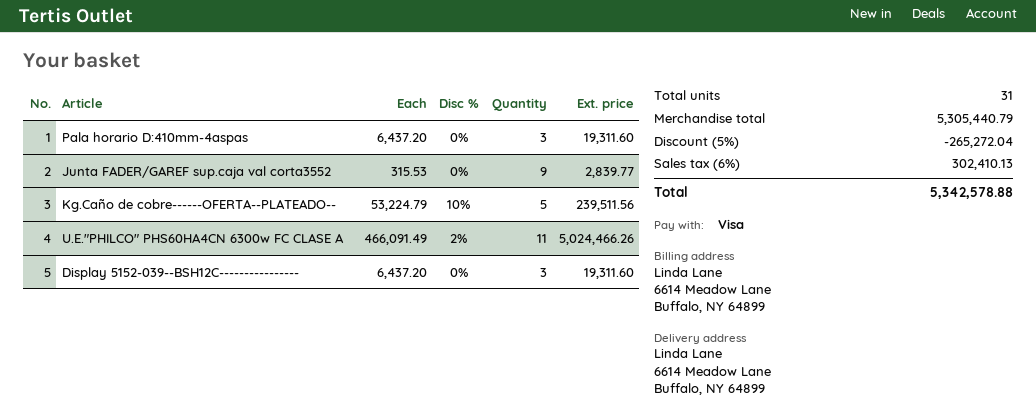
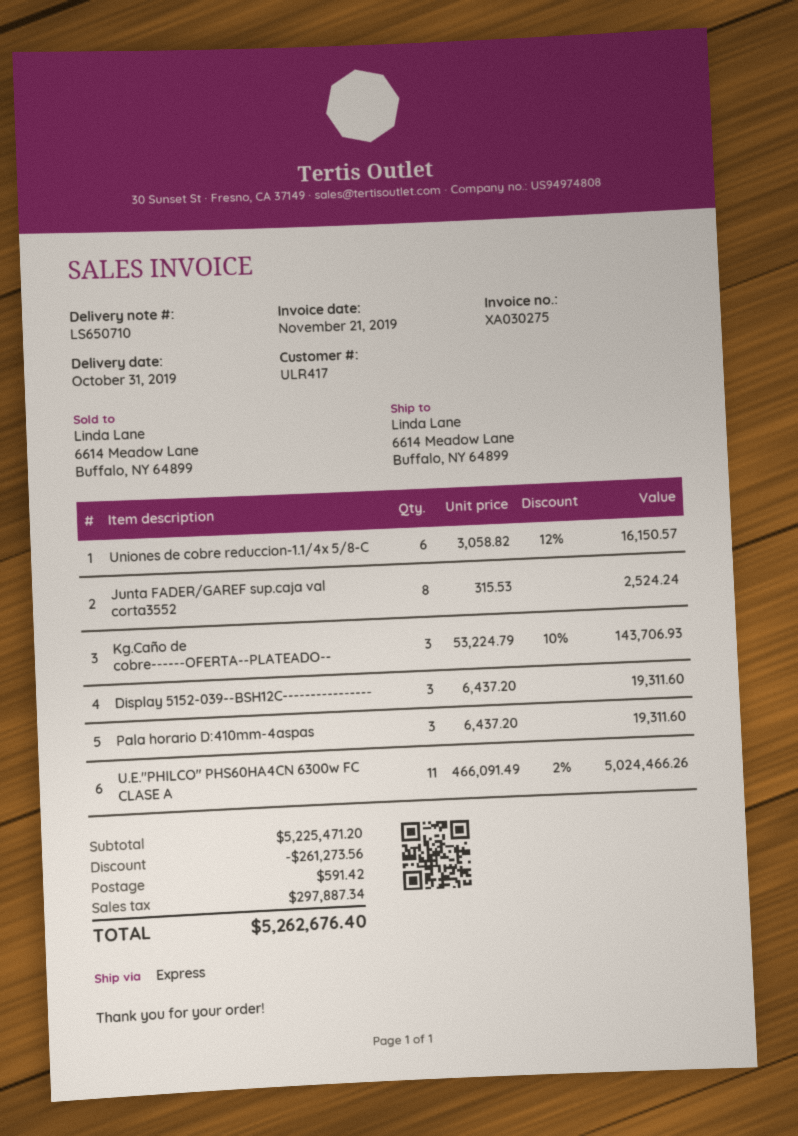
Junta FADER/GAREF sup.caja val corta3552: 9 x 315.53 = 2839.77 -> 8 x 315.53 = 2524.24
Kg.Caño de cobre------OFERTA--PLATEADO--: 5 x 53224.79 - 10% = 239511.56 -> 3 x 53224.79 - 10% = 143706.93
Uniones de cobre reduccion-1.1/4x 5/8-C: none -> 6 x 3058.82 - 12% = 16150.57
subtotal: 5305440.79 -> 5225471.20
discount: 265272.04 -> 261273.56
shipping: none -> 591.42
tax: 302410.13 -> 297887.34
total: 5342578.88 -> 5262676.40

